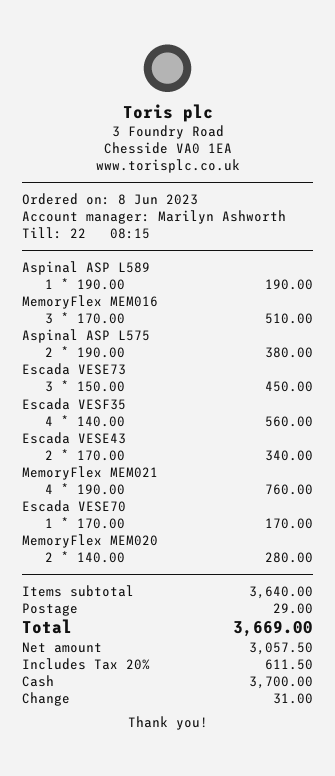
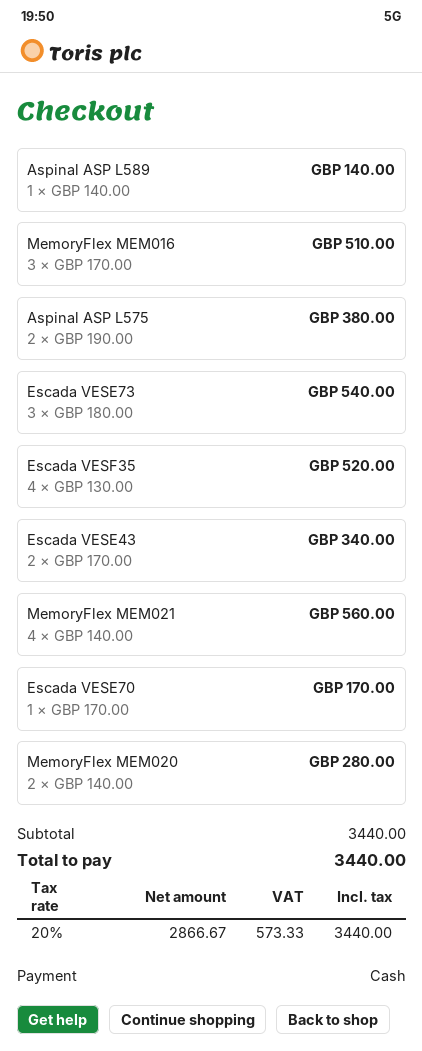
Aspinal ASP L589: 1 x 190.00 = 190.00 -> 1 x 140.00 = 140.00
Escada VESE73: 3 x 150.00 = 450.00 -> 3 x 180.00 = 540.00
Escada VESF35: 4 x 140.00 = 560.00 -> 4 x 130.00 = 520.00
MemoryFlex MEM021: 4 x 190.00 = 760.00 -> 4 x 140.00 = 560.00
subtotal: 3640.00 -> 3440.00
shipping: 29.00 -> none
net: 3057.50 -> 2866.67
tax: 20% = 611.50 -> 20% = 573.33
total: 3669.00 -> 3440.00

